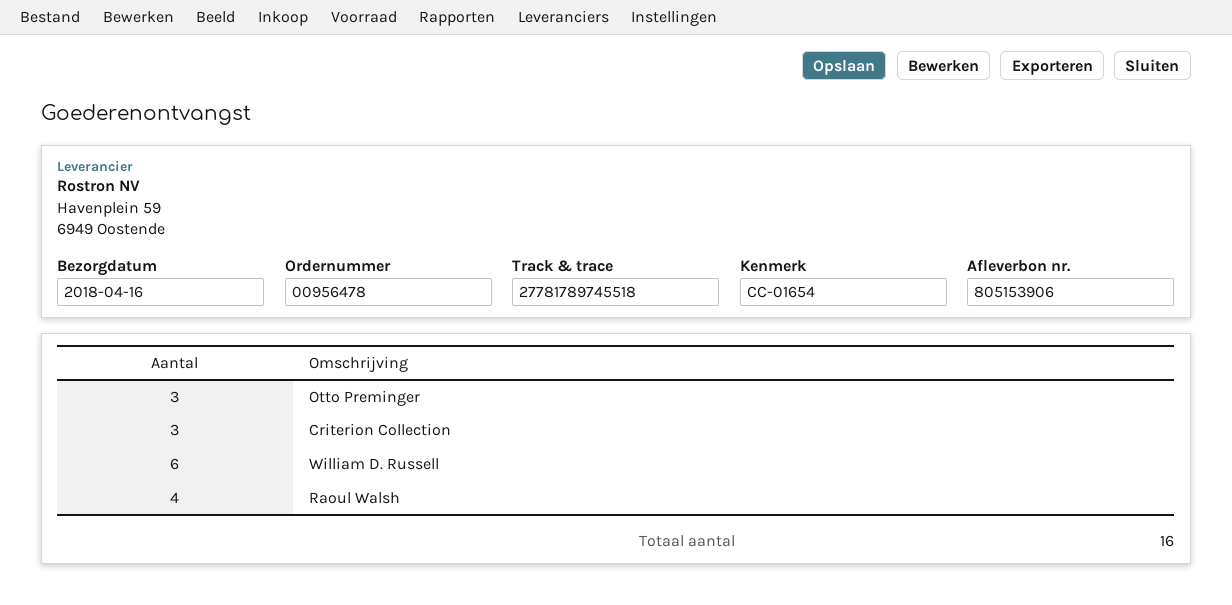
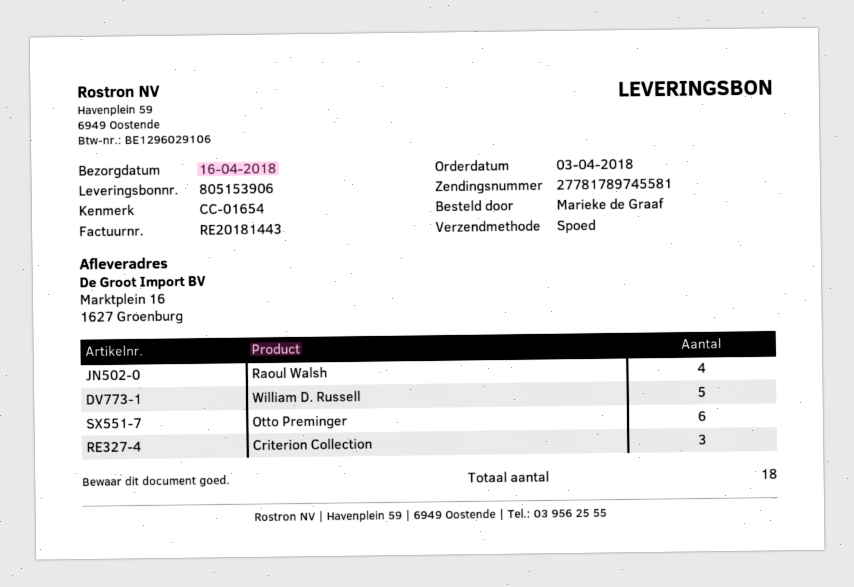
tracking number: 27781789745518 -> 27781789745581
Otto Preminger: 3 -> 6
William D. Russell: 6 -> 5
total quantity: 16 -> 18

